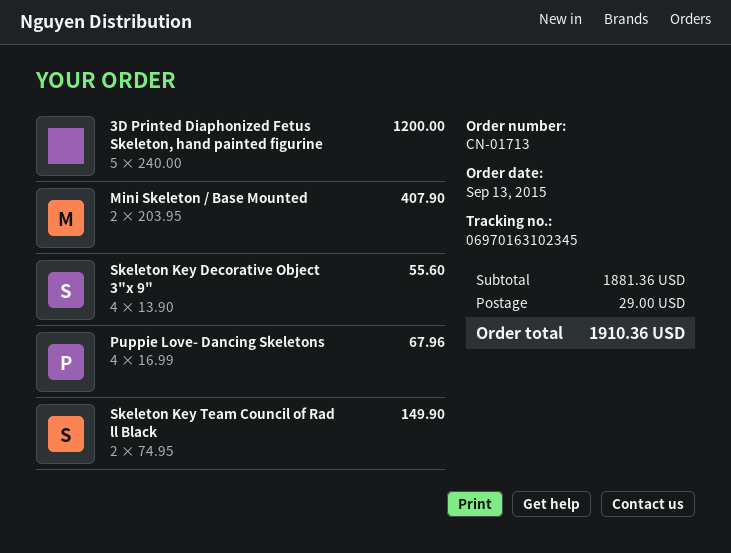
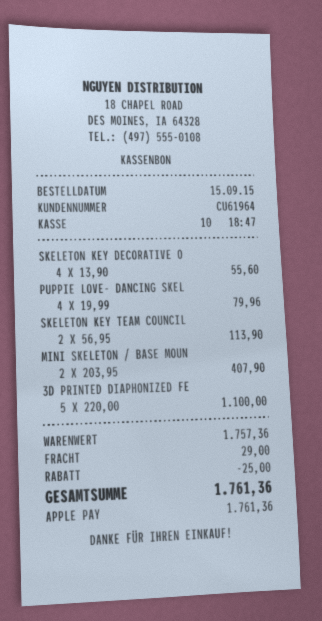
order date: 2015-09-13 -> 2015-09-15
3D Printed Diaphonized Fetus Skeleton, hand painted figurine: 5 x 240.00 = 1200.00 -> 5 x 220.00 = 1100.00
Puppie Love- Dancing Skeletons: 4 x 16.99 = 67.96 -> 4 x 19.99 = 79.96
Skeleton Key Team Council of Rad ll Black: 2 x 74.95 = 149.90 -> 2 x 56.95 = 113.90
subtotal: 1881.36 -> 1757.36
discount: none -> 25.00
total: 1910.36 -> 1761.36

